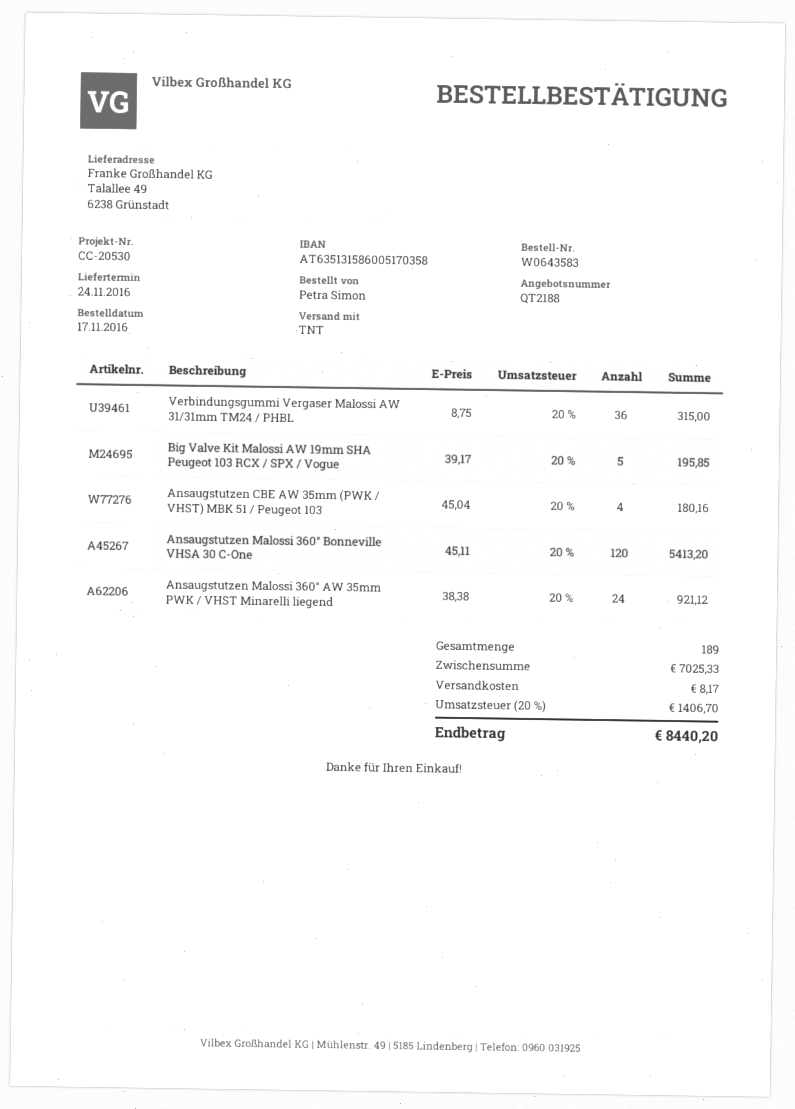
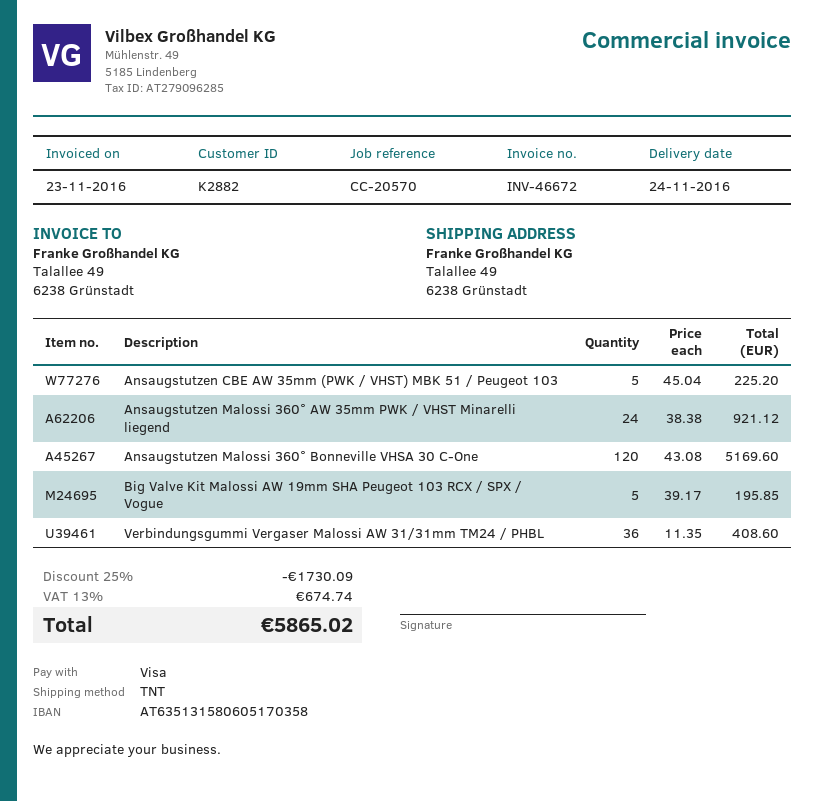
reference: CC-20530 -> CC-20570
bank account: AT635131586005170358 -> AT635131580605170358
Verbindungsgummi Vergaser Malossi AW 31/31mm TM24 / PHBL: 36 x 8.75 = 315.00 -> 36 x 11.35 = 408.60
Ansaugstutzen CBE AW 35mm (PWK / VHST) MBK 51 / Peugeot 103: 4 x 45.04 = 180.16 -> 5 x 45.04 = 225.20
Ansaugstutzen Malossi 360° Bonneville VHSA 30 C-One: 120 x 45.11 = 5413.20 -> 120 x 43.08 = 5169.60
discount: none -> 25% = 1730.09
shipping: 8.17 -> none
tax: 20% = 1406.70 -> 13% = 674.74
total: 8440.20 -> 5865.02

